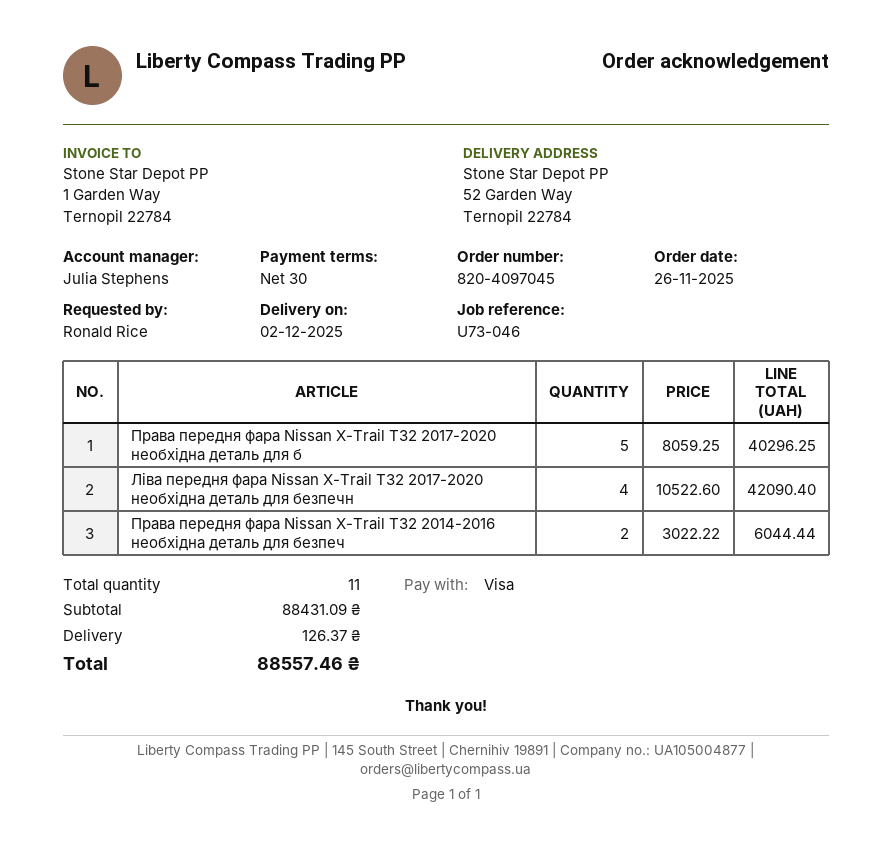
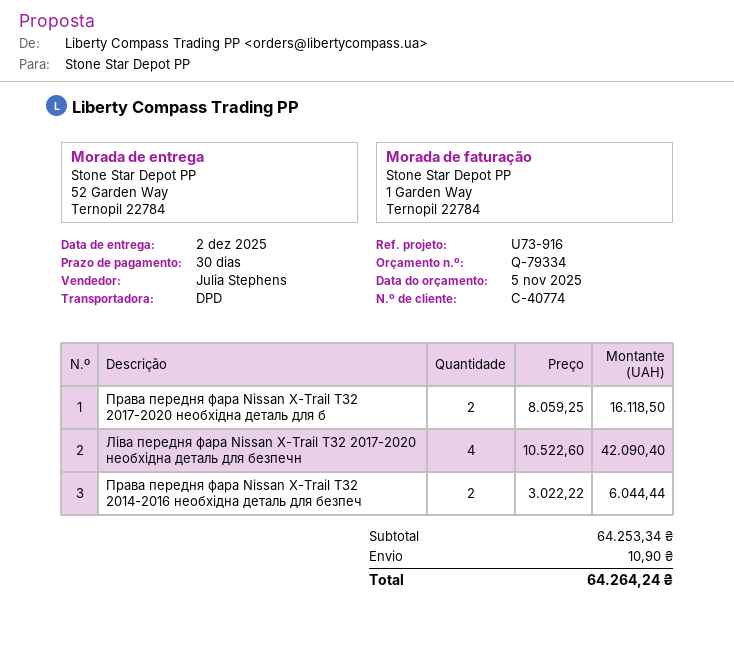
reference: U73-046 -> U73-916
Права передня фара Nissan X-Trail T32 2017-2020 необхідна деталь для б: 5 x 8059.25 = 40296.25 -> 2 x 8059.25 = 16118.50
subtotal: 88431.09 -> 64253.34
shipping: 126.37 -> 10.90
total: 88557.46 -> 64264.24

